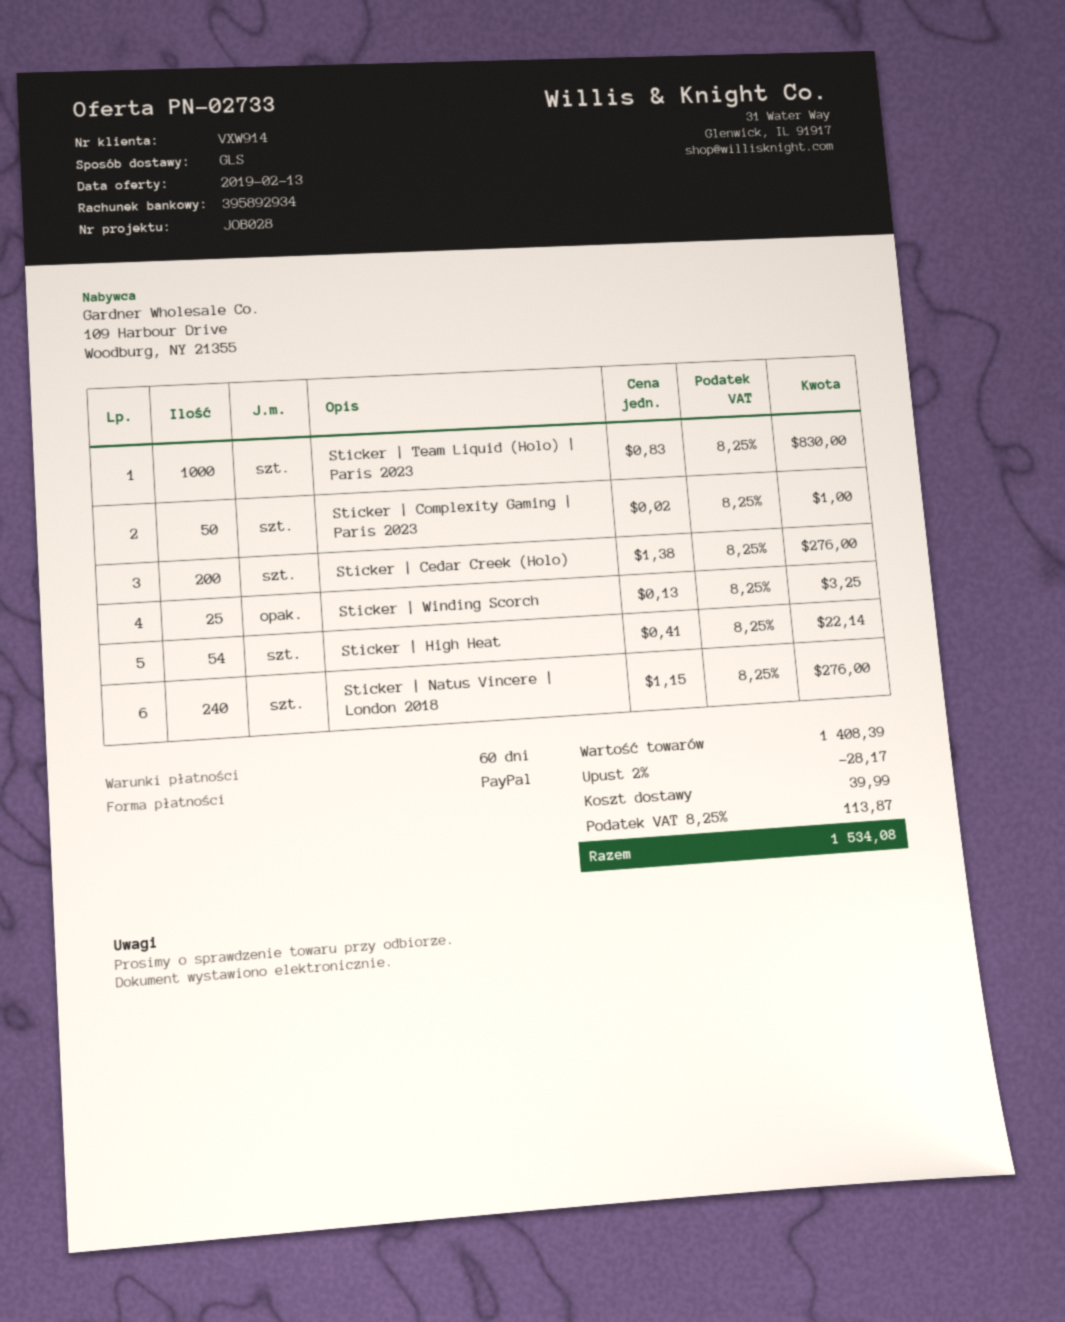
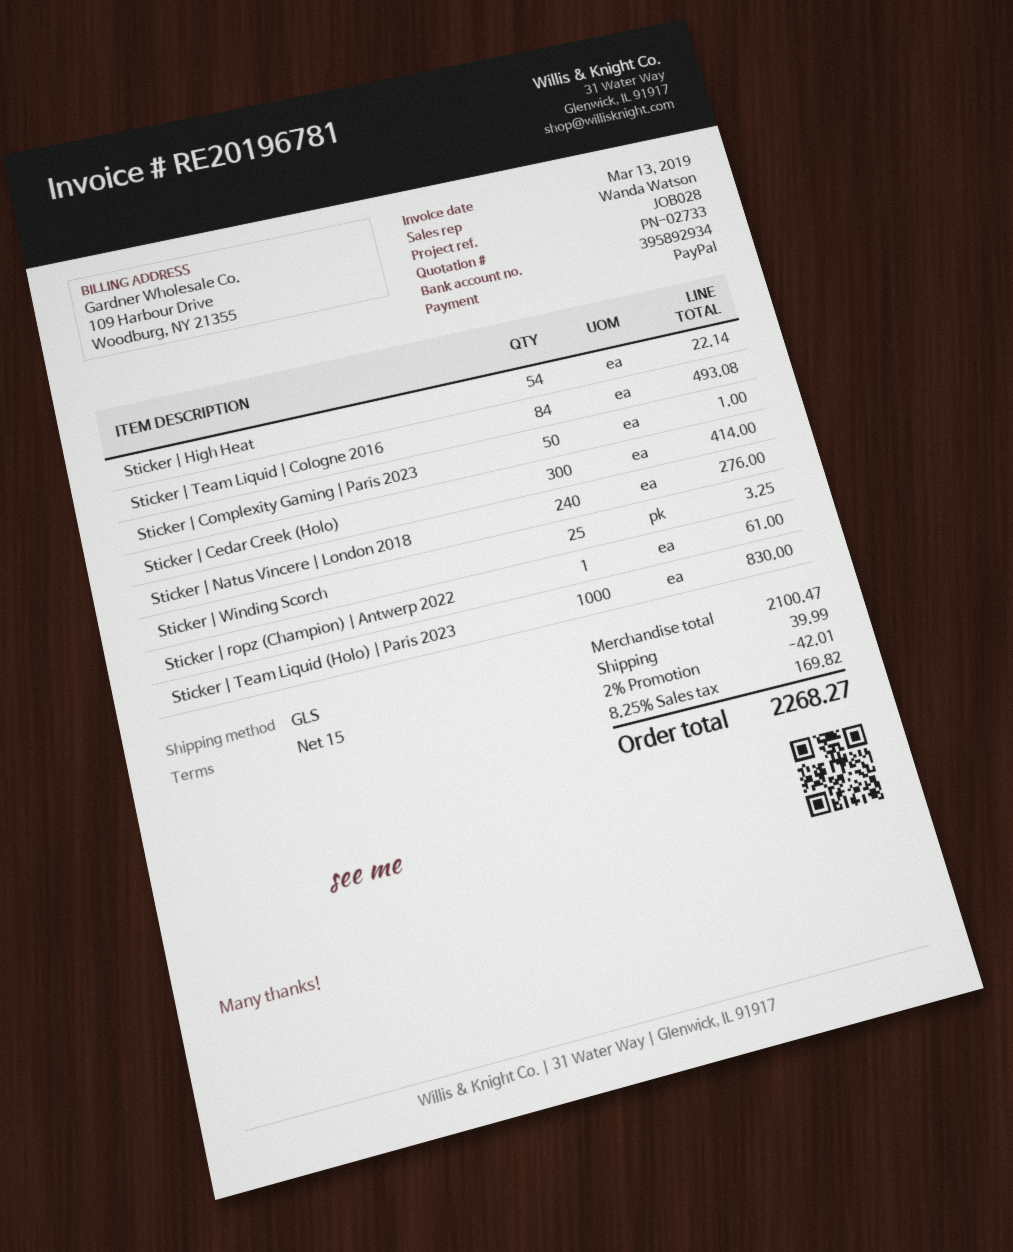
payment terms: 60 days -> 15 days
Sticker | Cedar Creek (Holo): 200 for 276.00 -> 300 for 414.00
Sticker | Team Liquid | Cologne 2016: none -> 84 for 493.08
Sticker | ropz (Champion) | Antwerp 2022: none -> 1 for 61.00
subtotal: 1408.39 -> 2100.47
discount: 2% = 28.17 -> 2% = 42.01
tax: 8.25% = 113.87 -> 8.25% = 169.82
total: 1534.08 -> 2268.27

